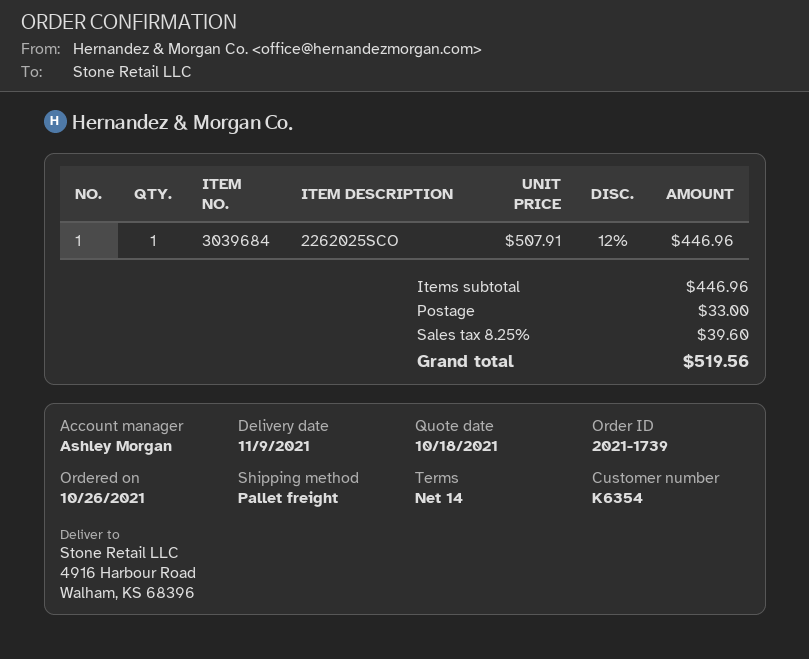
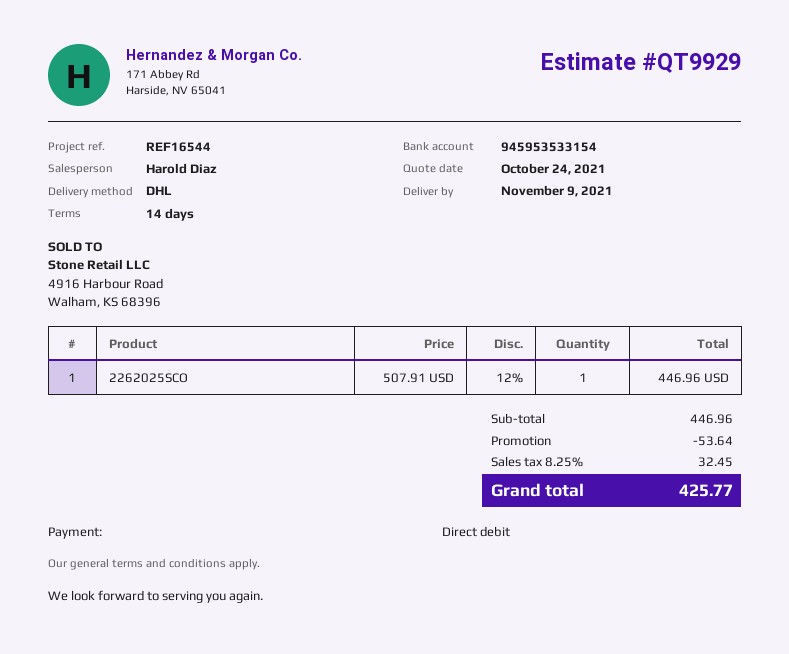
quote date: 2021-10-18 -> 2021-10-24
sales rep: Ashley Morgan -> Harold Diaz
shipping method: pallet freight -> DHL
discount: none -> 53.64
shipping: 33.00 -> none
tax: 8.25% = 39.60 -> 8.25% = 32.45
total: 519.56 -> 425.77

